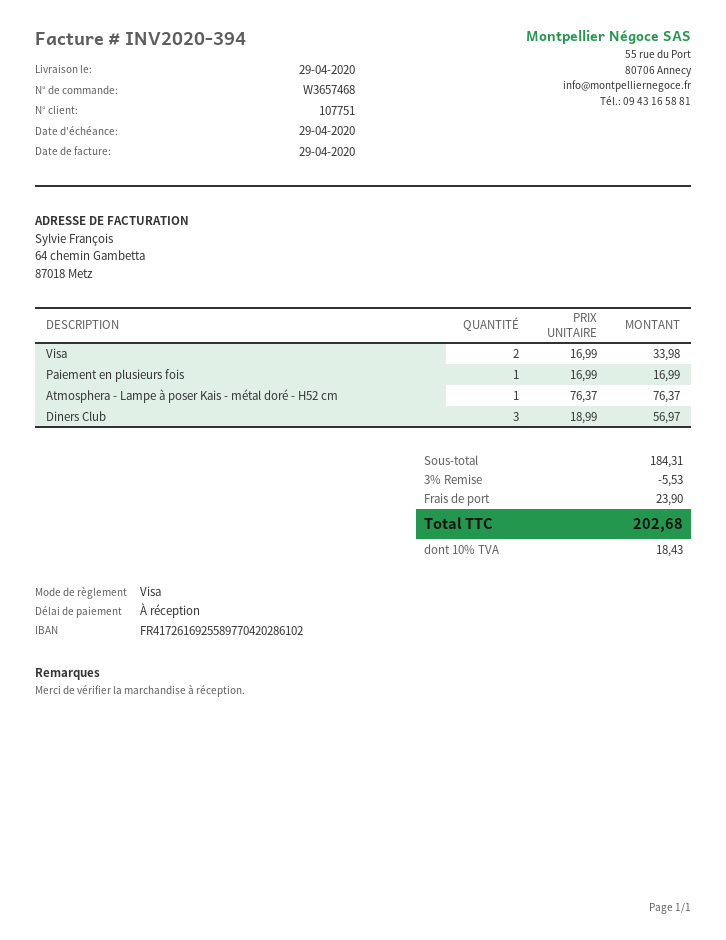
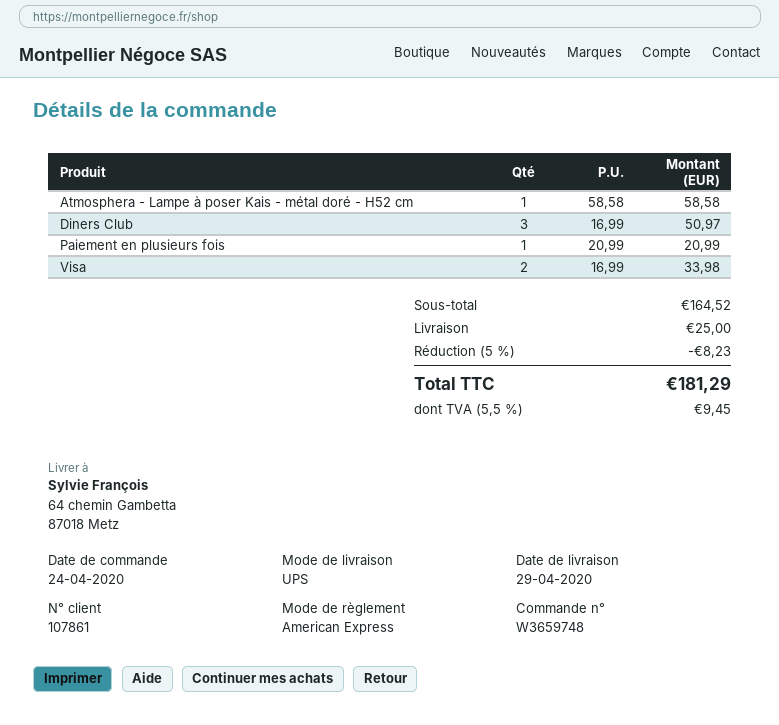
order number: W3657468 -> W3659748
customer number: 107751 -> 107861
payment method: Visa -> American Express
Paiement en plusieurs fois: 1 x 16.99 = 16.99 -> 1 x 20.99 = 20.99
Atmosphera - Lampe à poser Kais - métal doré - H52 cm: 1 x 76.37 = 76.37 -> 1 x 58.58 = 58.58
Diners Club: 3 x 18.99 = 56.97 -> 3 x 16.99 = 50.97
subtotal: 184.31 -> 164.52
discount: 3% = 5.53 -> 5% = 8.23
shipping: 23.90 -> 25.00
tax: 10% = 18.43 -> 5.5% = 9.45
total: 202.68 -> 181.29

